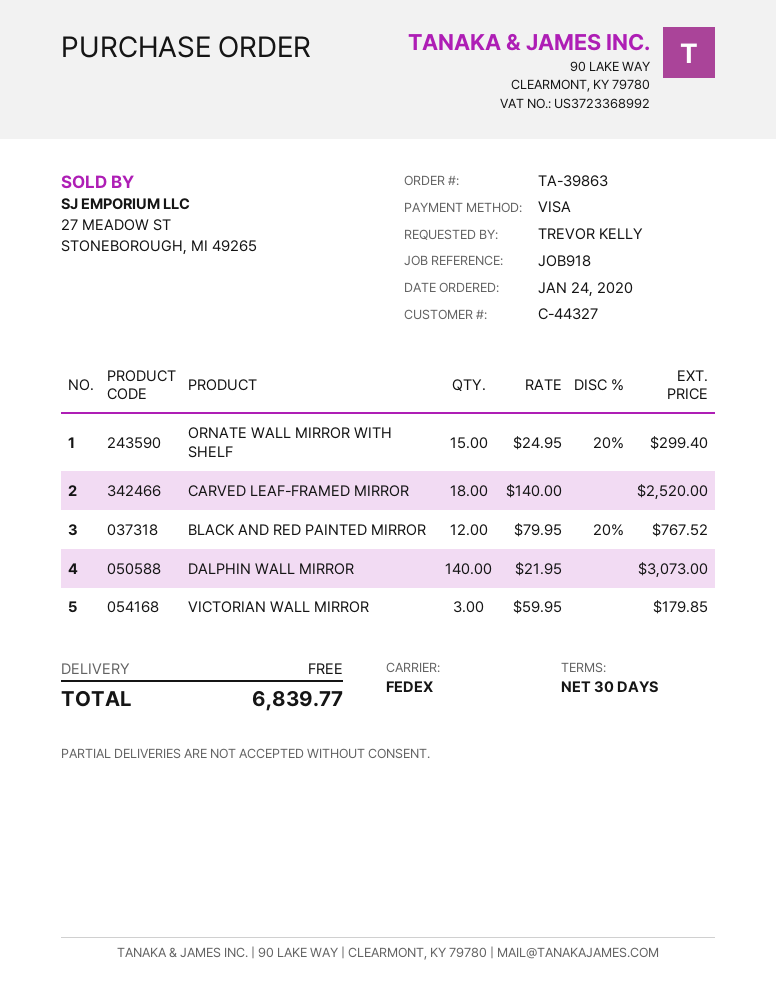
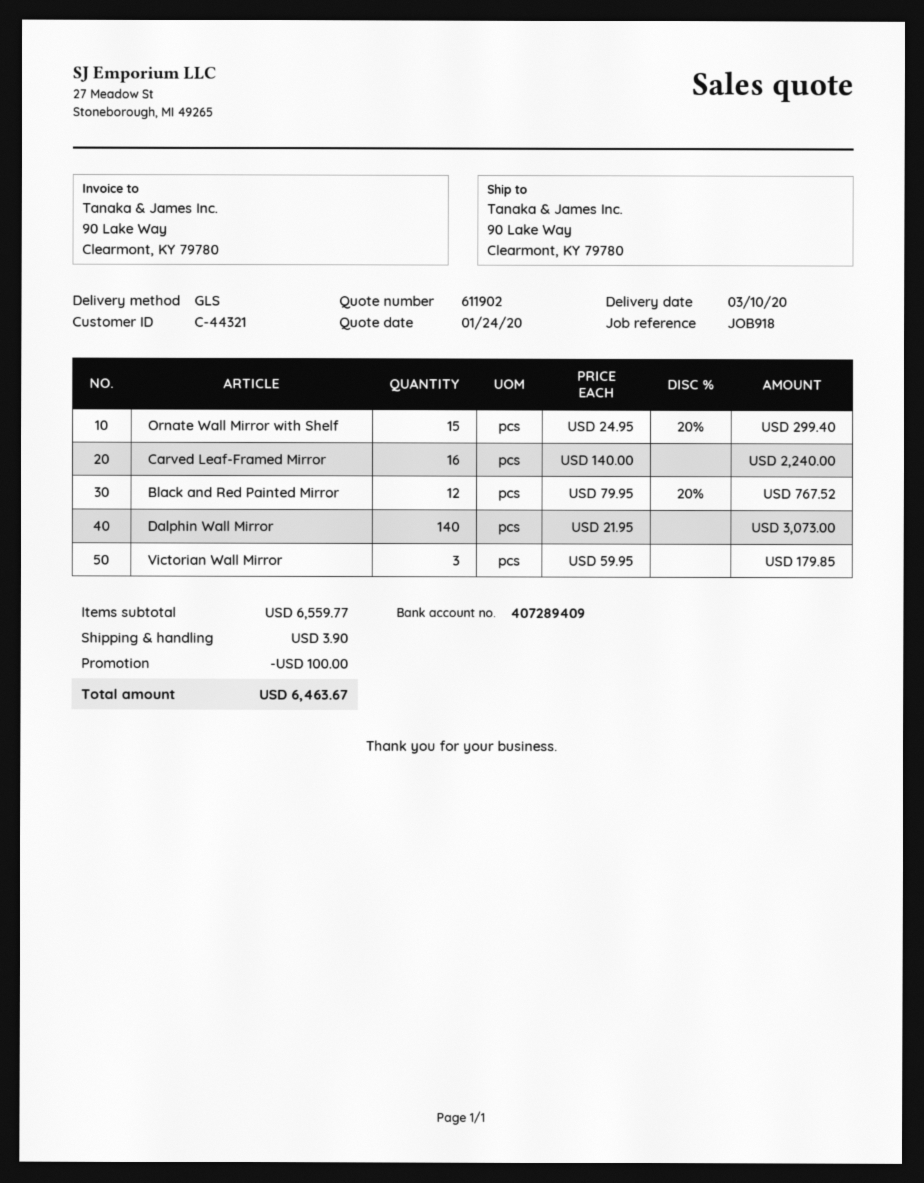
customer number: C-44327 -> C-44321
shipping method: FedEx -> GLS
CARVED LEAF-FRAMED MIRROR: 18 x 140.00 = 2520.00 -> 16 x 140.00 = 2240.00
discount: none -> 100.00
shipping: 0.00 -> 3.90
total: 6839.77 -> 6463.67

